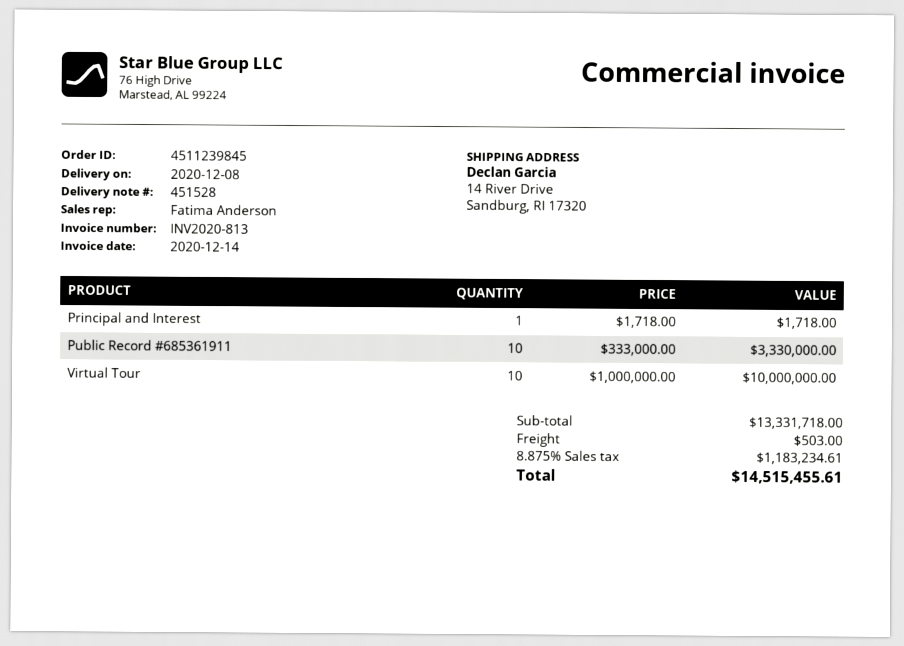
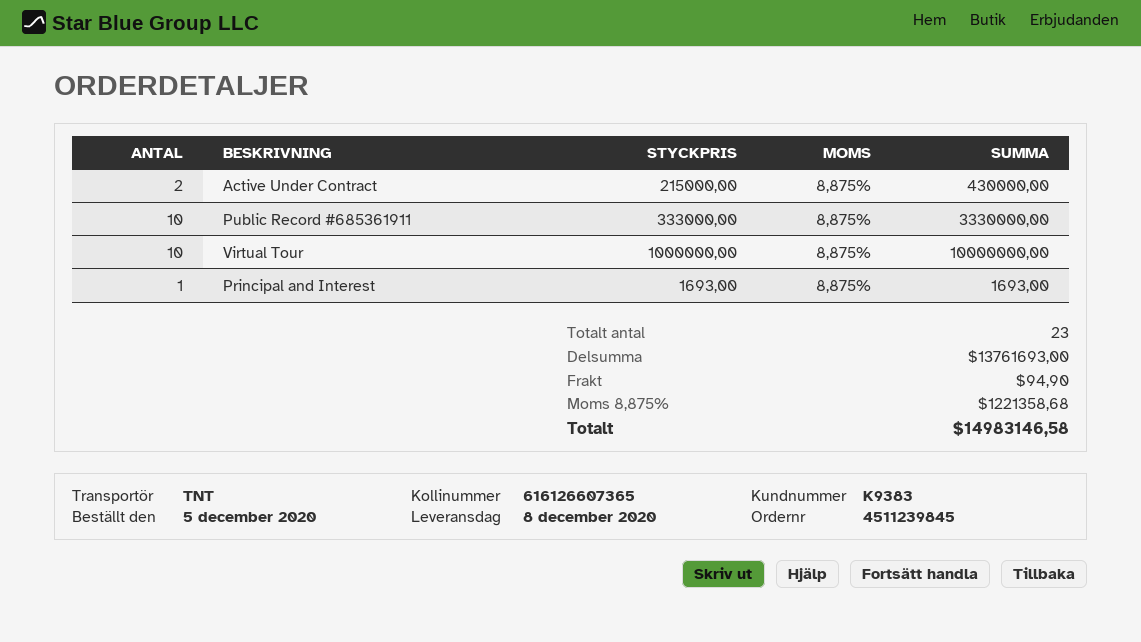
Principal and Interest: 1 x 1718.00 = 1718.00 -> 1 x 1693.00 = 1693.00
Active Under Contract: none -> 2 x 215000.00 = 430000.00
subtotal: 13331718.00 -> 13761693.00
shipping: 503.00 -> 94.90
tax: 8.875% = 1183234.61 -> 8.875% = 1221358.68
total: 14515455.61 -> 14983146.58

